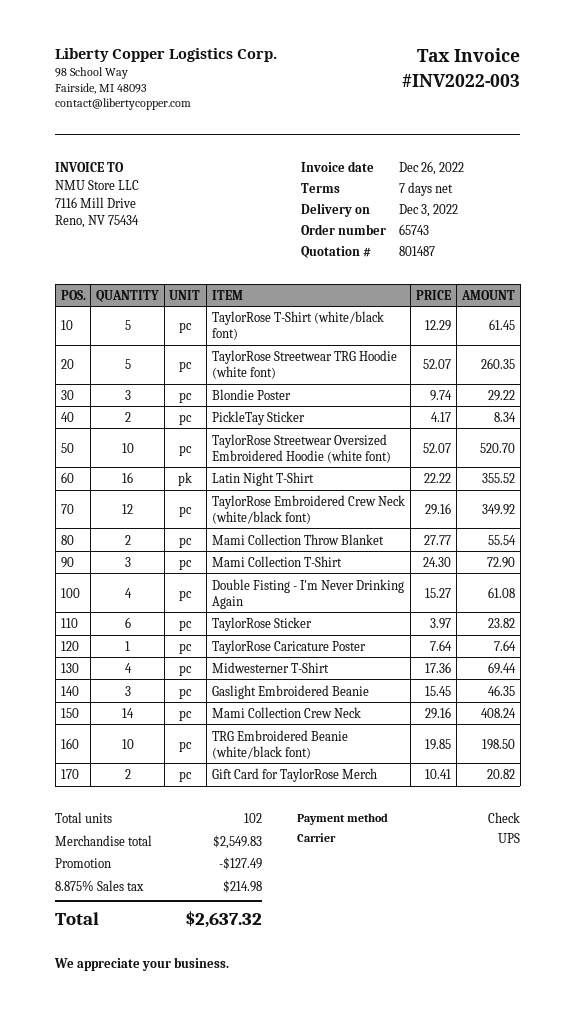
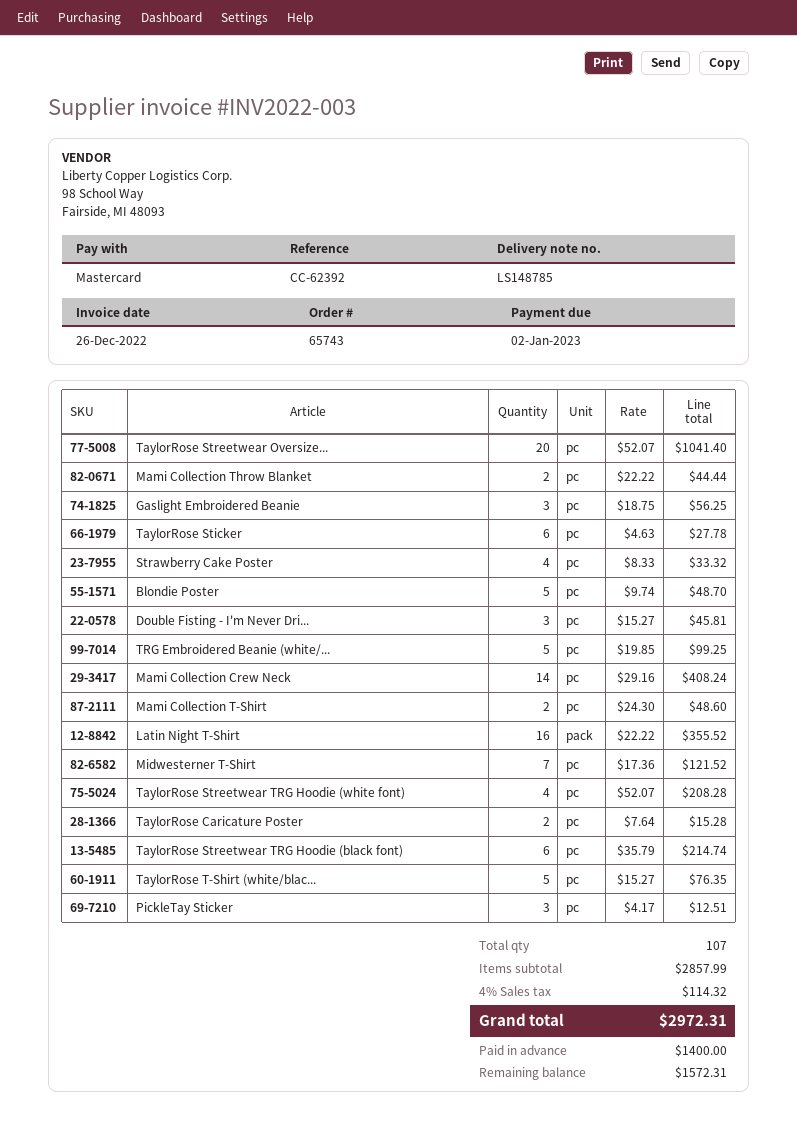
payment method: cheque -> Mastercard
TaylorRose T-Shirt (white/black font): 5 x 12.29 = 61.45 -> 5 x 15.27 = 76.35
TaylorRose Streetwear TRG Hoodie (white font): 5 x 52.07 = 260.35 -> 4 x 52.07 = 208.28
Blondie Poster: 3 x 9.74 = 29.22 -> 5 x 9.74 = 48.70
PickleTay Sticker: 2 x 4.17 = 8.34 -> 3 x 4.17 = 12.51
TaylorRose Streetwear Oversized Embroidered Hoodie (white font): 10 x 52.07 = 520.70 -> 20 x 52.07 = 1041.40
TaylorRose Embroidered Crew Neck (white/black font): 12 x 29.16 = 349.92 -> none
Mami Collection Throw Blanket: 2 x 27.77 = 55.54 -> 2 x 22.22 = 44.44
Mami Collection T-Shirt: 3 x 24.30 = 72.90 -> 2 x 24.30 = 48.60
Double Fisting - I'm Never Drinking Again: 4 x 15.27 = 61.08 -> 3 x 15.27 = 45.81
TaylorRose Sticker: 6 x 3.97 = 23.82 -> 6 x 4.63 = 27.78
TaylorRose Caricature Poster: 1 x 7.64 = 7.64 -> 2 x 7.64 = 15.28
Midwesterner T-Shirt: 4 x 17.36 = 69.44 -> 7 x 17.36 = 121.52
Gaslight Embroidered Beanie: 3 x 15.45 = 46.35 -> 3 x 18.75 = 56.25
TRG Embroidered Beanie (white/black font): 10 x 19.85 = 198.50 -> 5 x 19.85 = 99.25
Gift Card for TaylorRose Merch: 2 x 10.41 = 20.82 -> none
Strawberry Cake Poster: none -> 4 x 8.33 = 33.32
TaylorRose Streetwear TRG Hoodie (black font): none -> 6 x 35.79 = 214.74
total quantity: 102 -> 107
subtotal: 2549.83 -> 2857.99
discount: 127.49 -> none
tax: 8.875% = 214.98 -> 4% = 114.32
total: 2637.32 -> 2972.31

